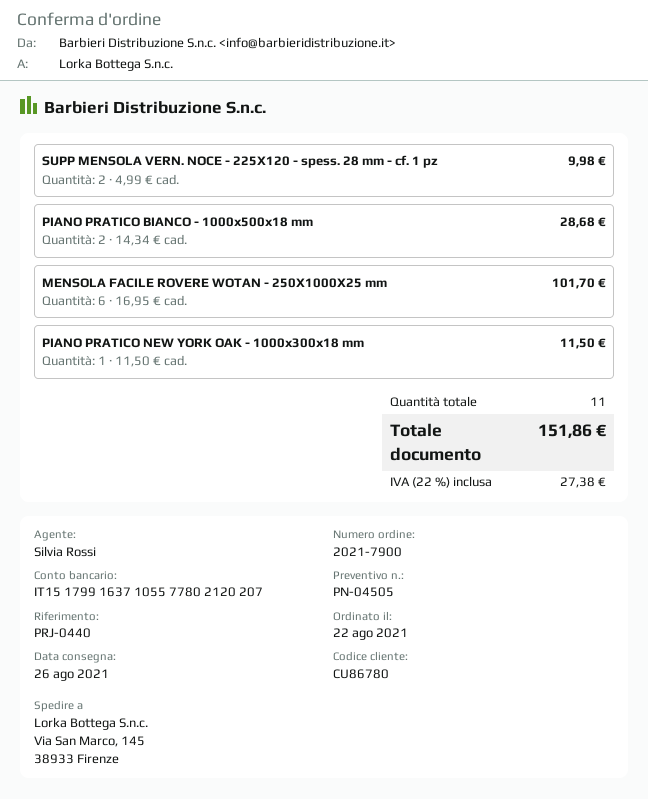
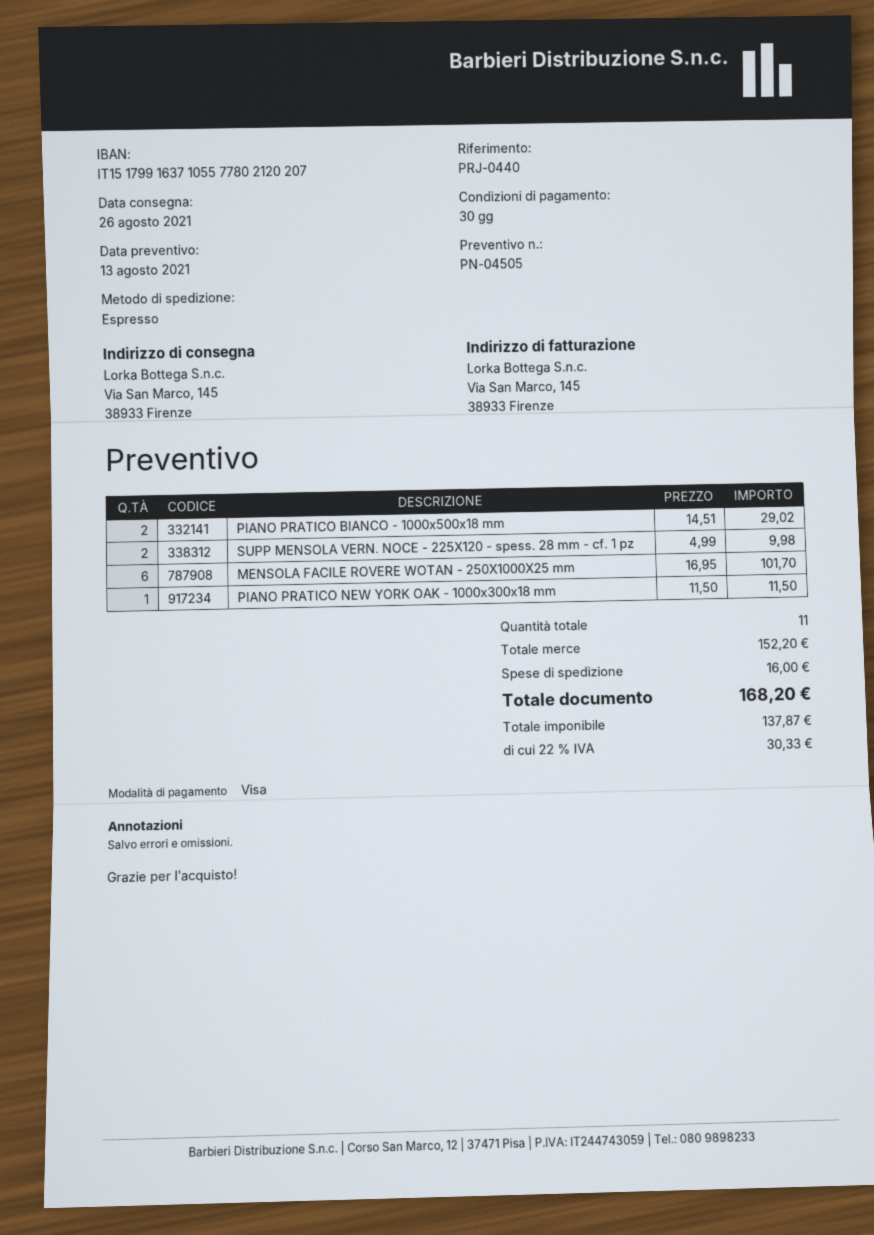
PIANO PRATICO BIANCO - 1000x500x18 mm: 2 x 14.34 = 28.68 -> 2 x 14.51 = 29.02
shipping: none -> 16.00
tax: 22% = 27.38 -> 22% = 30.33
total: 151.86 -> 168.20

